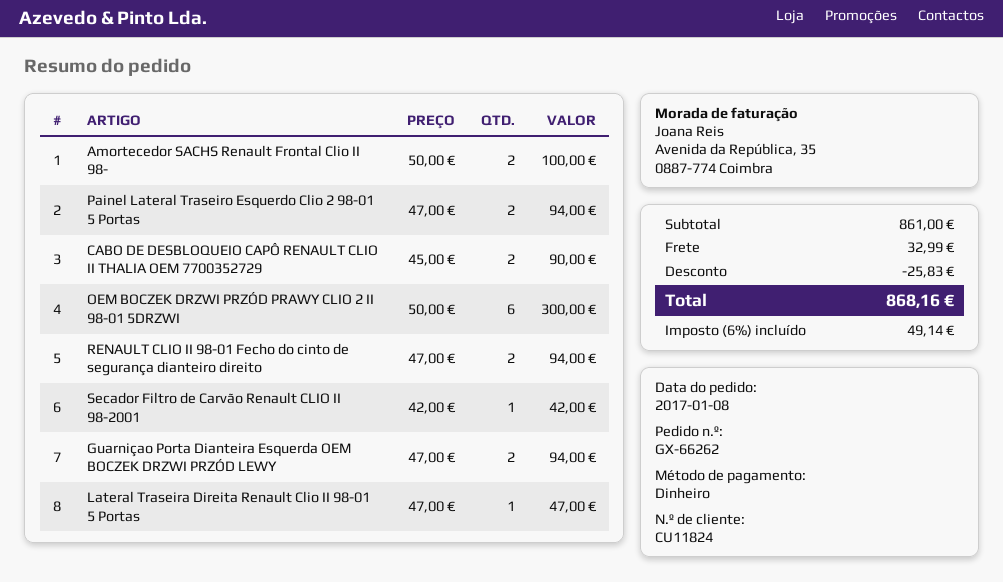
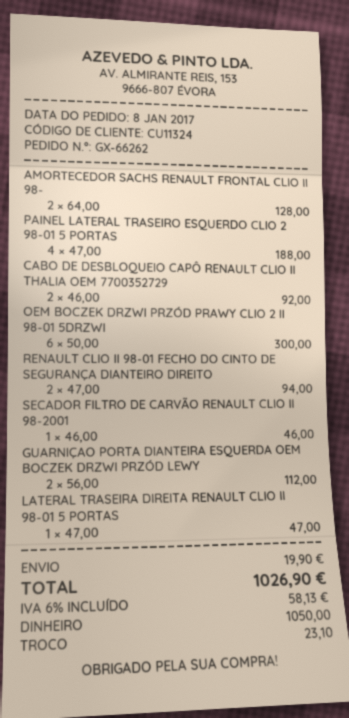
customer number: CU11824 -> CU11324
Amortecedor SACHS Renault Frontal Clio II 98-: 2 x 50.00 = 100.00 -> 2 x 64.00 = 128.00
Painel Lateral Traseiro Esquerdo Clio 2 98-01 5 Portas: 2 x 47.00 = 94.00 -> 4 x 47.00 = 188.00
CABO DE DESBLOQUEIO CAPÔ RENAULT CLIO II THALIA OEM 7700352729: 2 x 45.00 = 90.00 -> 2 x 46.00 = 92.00
Secador Filtro de Carvão Renault CLIO II 98-2001: 1 x 42.00 = 42.00 -> 1 x 46.00 = 46.00
Guarniçao Porta Dianteira Esquerda OEM BOCZEK DRZWI PRZÓD LEWY: 2 x 47.00 = 94.00 -> 2 x 56.00 = 112.00
discount: 25.83 -> none
shipping: 32.99 -> 19.90
tax: 6% = 49.14 -> 6% = 58.13
total: 868.16 -> 1026.90

